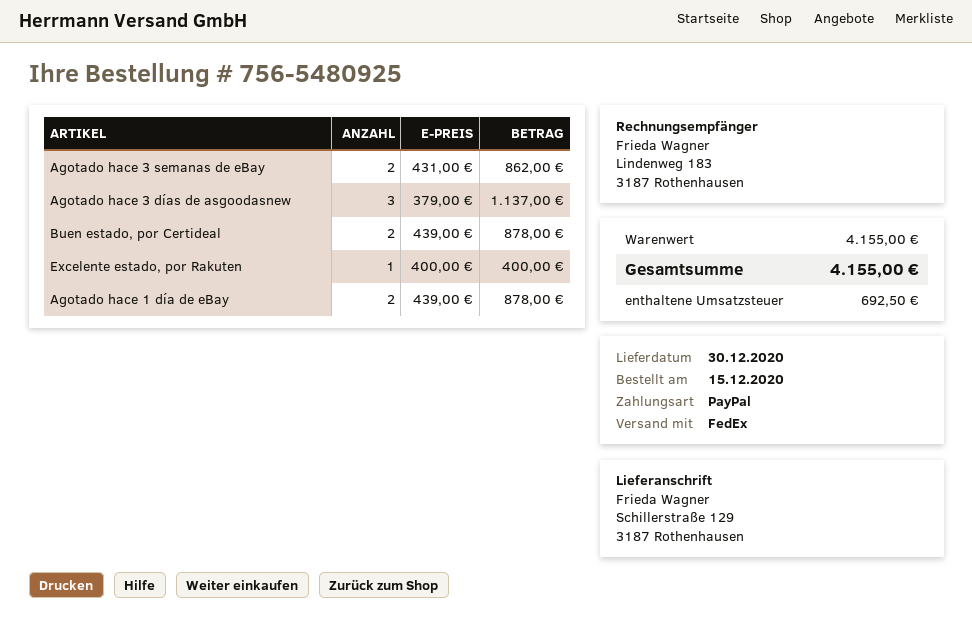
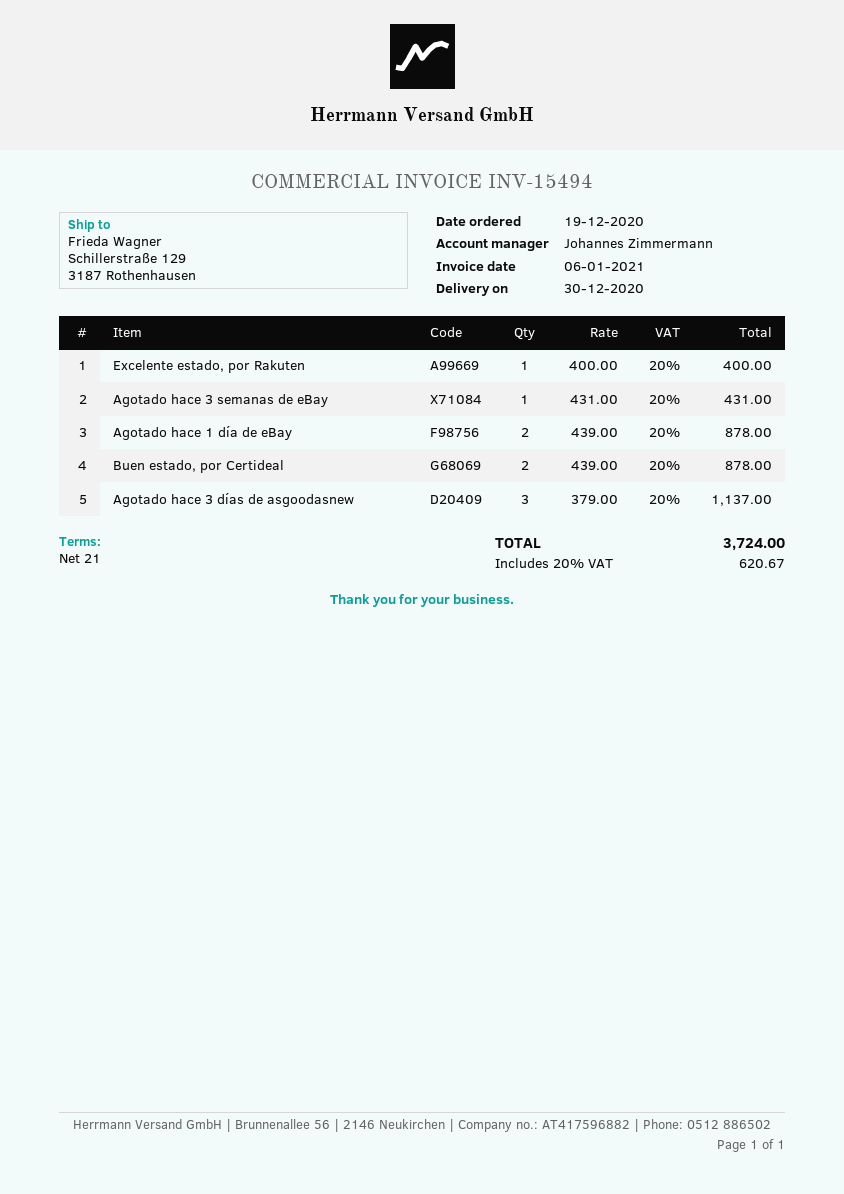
order date: 2020-12-15 -> 2020-12-19
Agotado hace 3 semanas de eBay: 2 x 431.00 = 862.00 -> 1 x 431.00 = 431.00
tax: 692.50 -> 620.67
total: 4155.00 -> 3724.00

